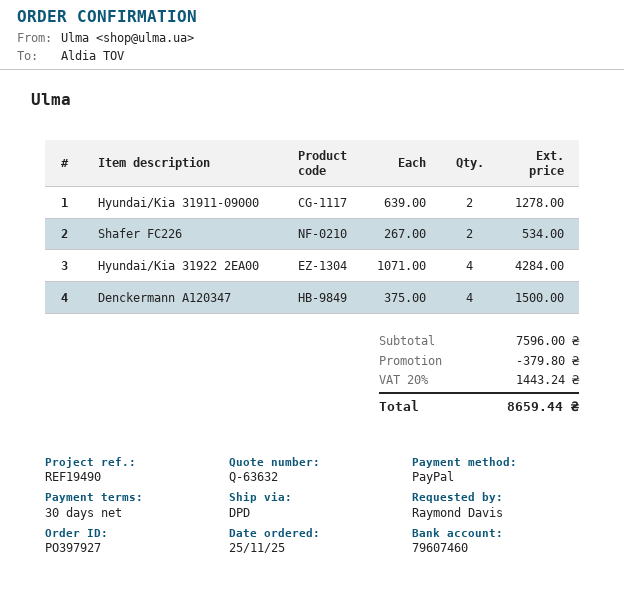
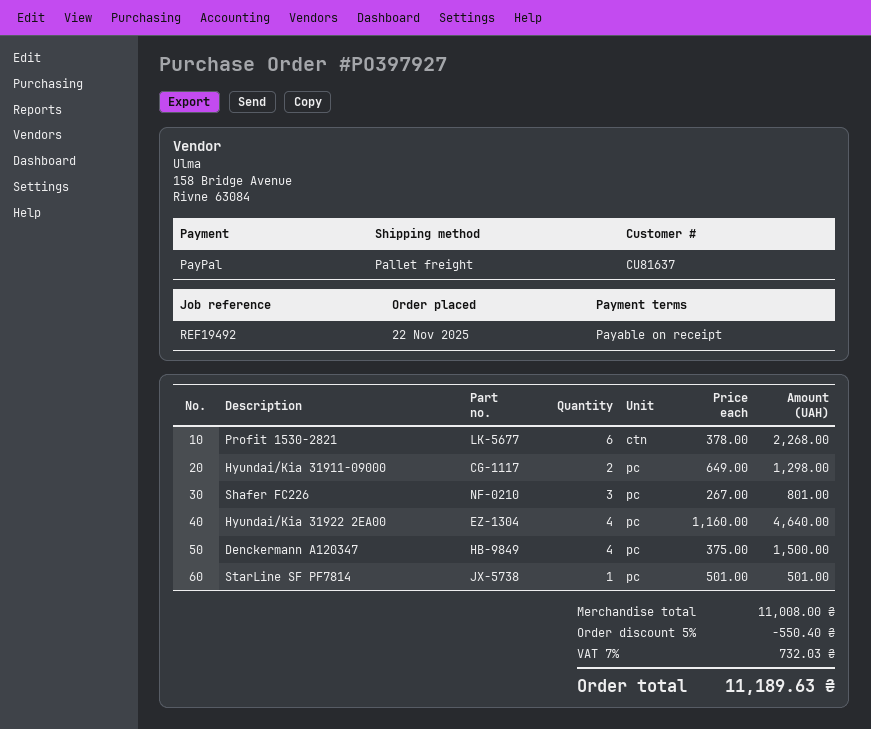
order date: 2025-11-25 -> 2025-11-22
payment terms: 30 days -> on receipt
reference: REF19490 -> REF19492
shipping method: DPD -> pallet freight
Hyundai/Kia 31911-09000: 2 x 639.00 = 1278.00 -> 2 x 649.00 = 1298.00
Shafer FC226: 2 x 267.00 = 534.00 -> 3 x 267.00 = 801.00
Hyundai/Kia 31922 2EA00: 4 x 1071.00 = 4284.00 -> 4 x 1160.00 = 4640.00
Profit 1530-2821: none -> 6 x 378.00 = 2268.00
StarLine SF PF7814: none -> 1 x 501.00 = 501.00
subtotal: 7596.00 -> 11008.00
discount: 379.80 -> 550.40
tax: 20% = 1443.24 -> 7% = 732.03
total: 8659.44 -> 11189.63

